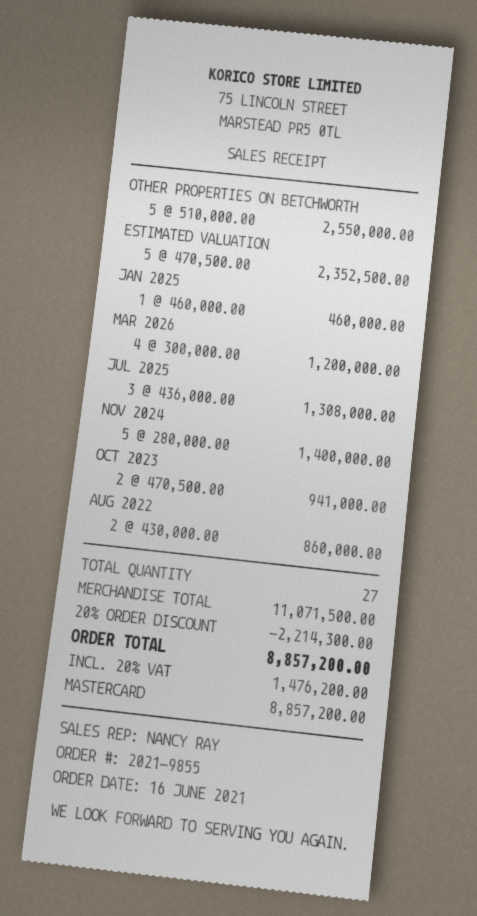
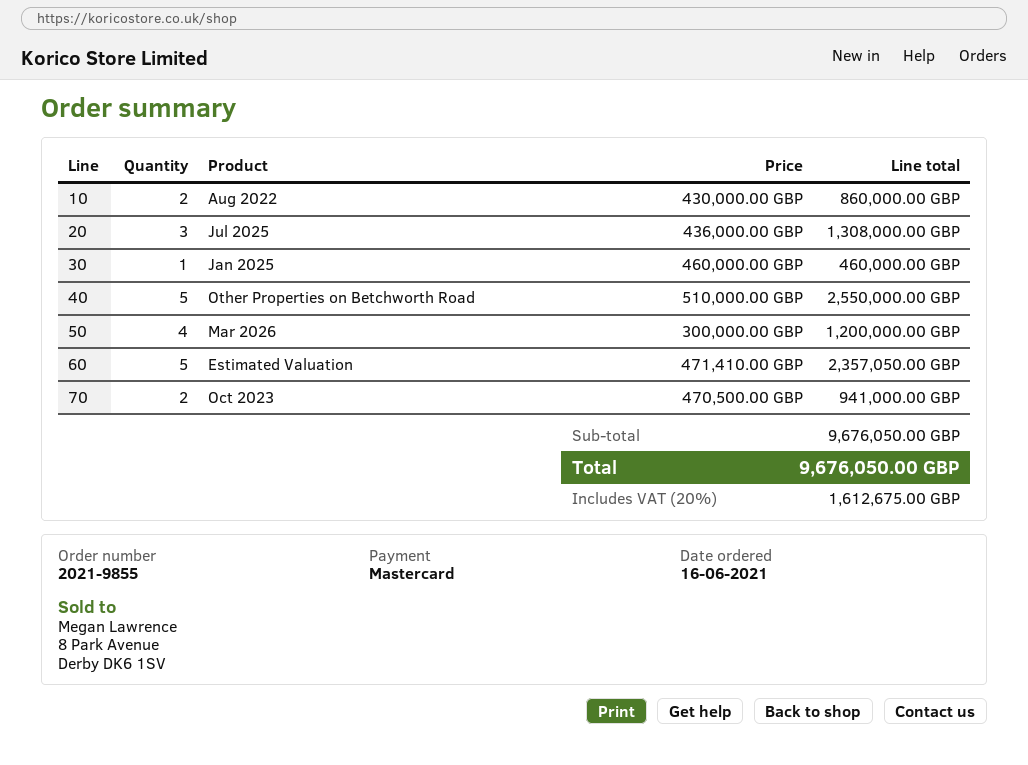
ESTIMATED VALUATION: 5 x 470500.00 = 2352500.00 -> 5 x 471410.00 = 2357050.00
NOV 2024: 5 x 280000.00 = 1400000.00 -> none
subtotal: 11071500.00 -> 9676050.00
discount: 20% = 2214300.00 -> none
tax: 20% = 1476200.00 -> 20% = 1612675.00
total: 8857200.00 -> 9676050.00

